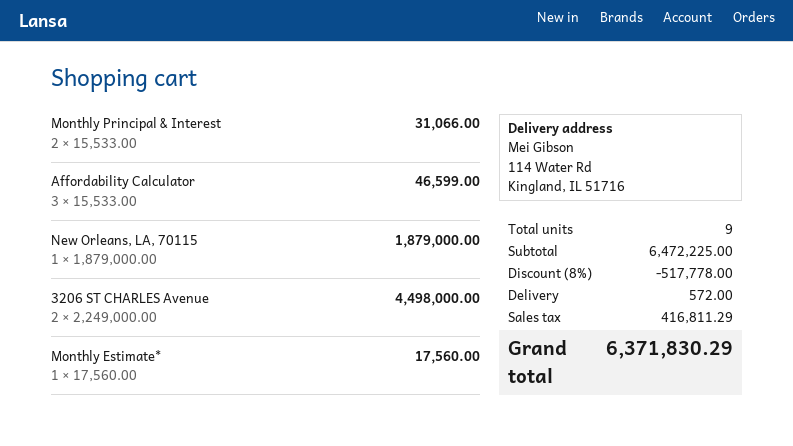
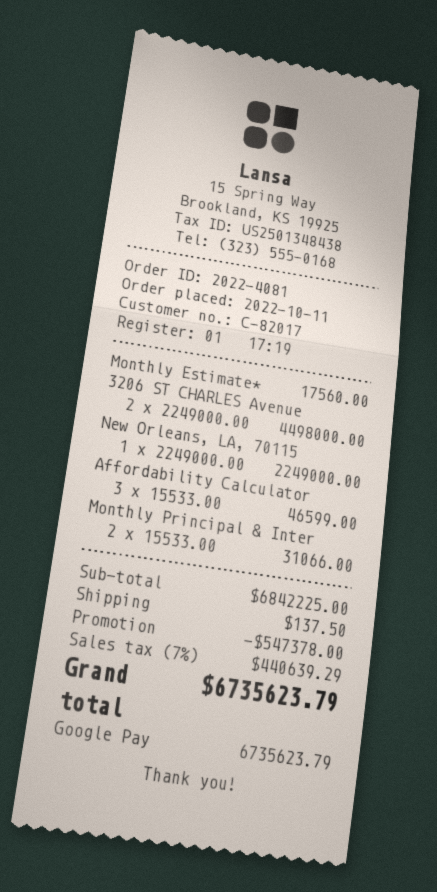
New Orleans, LA, 70115: 1 x 1879000.00 = 1879000.00 -> 1 x 2249000.00 = 2249000.00
subtotal: 6472225.00 -> 6842225.00
discount: 517778.00 -> 547378.00
shipping: 572.00 -> 137.50
tax: 416811.29 -> 440639.29
total: 6371830.29 -> 6735623.79

